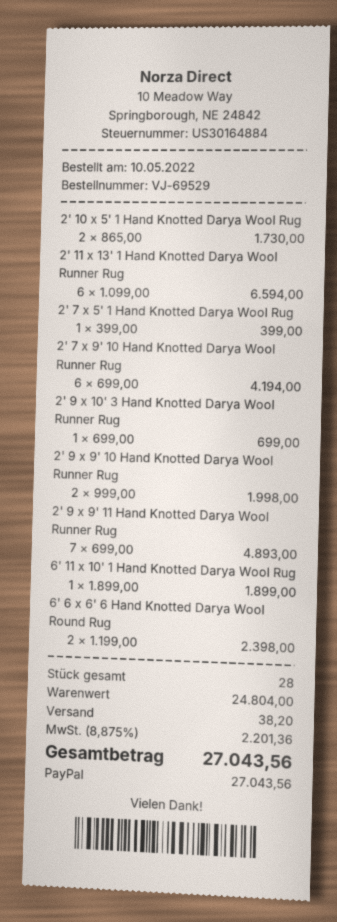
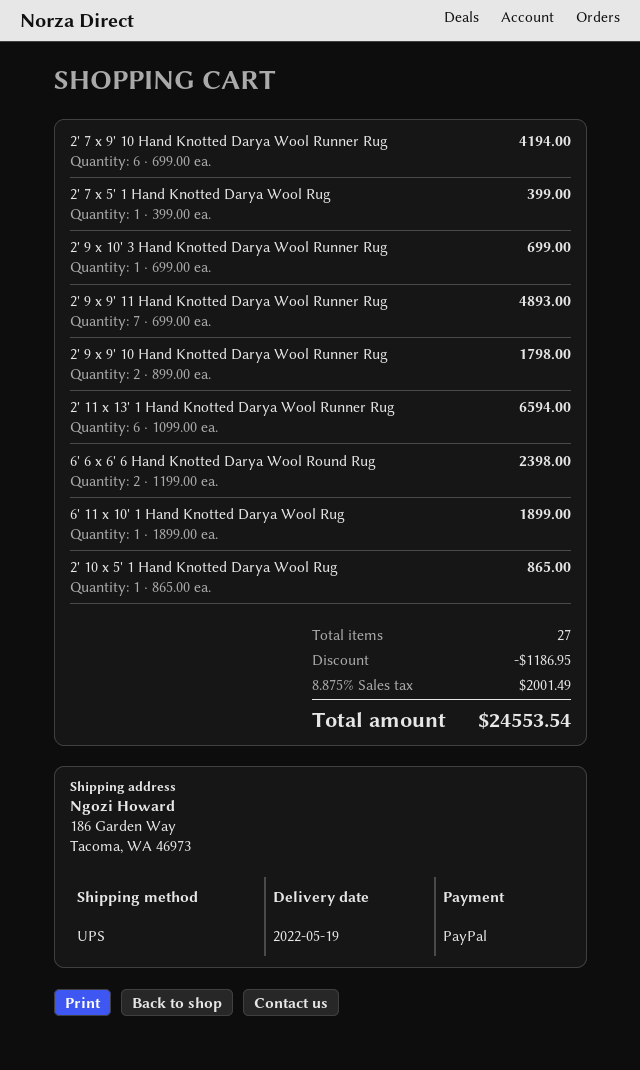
2' 10 x 5' 1 Hand Knotted Darya Wool Rug: 2 x 865.00 = 1730.00 -> 1 x 865.00 = 865.00
2' 9 x 9' 10 Hand Knotted Darya Wool Runner Rug: 2 x 999.00 = 1998.00 -> 2 x 899.00 = 1798.00
total quantity: 28 -> 27
discount: none -> 1186.95
shipping: 38.20 -> none
tax: 8.875% = 2201.36 -> 8.875% = 2001.49
total: 27043.56 -> 24553.54

